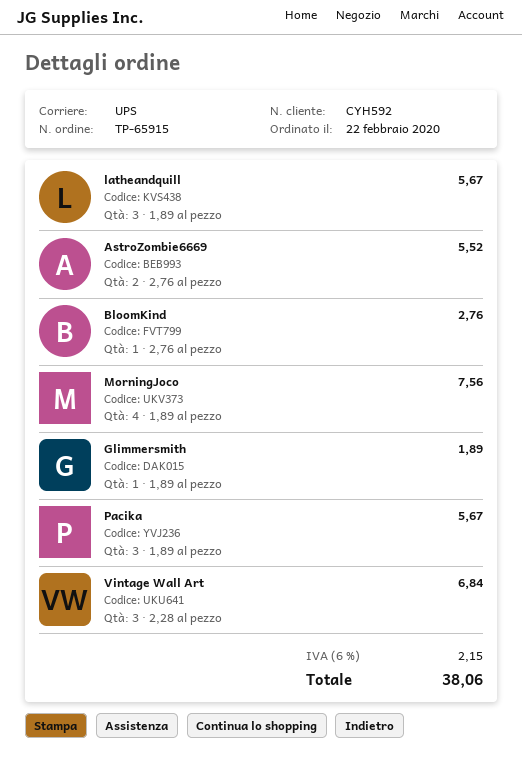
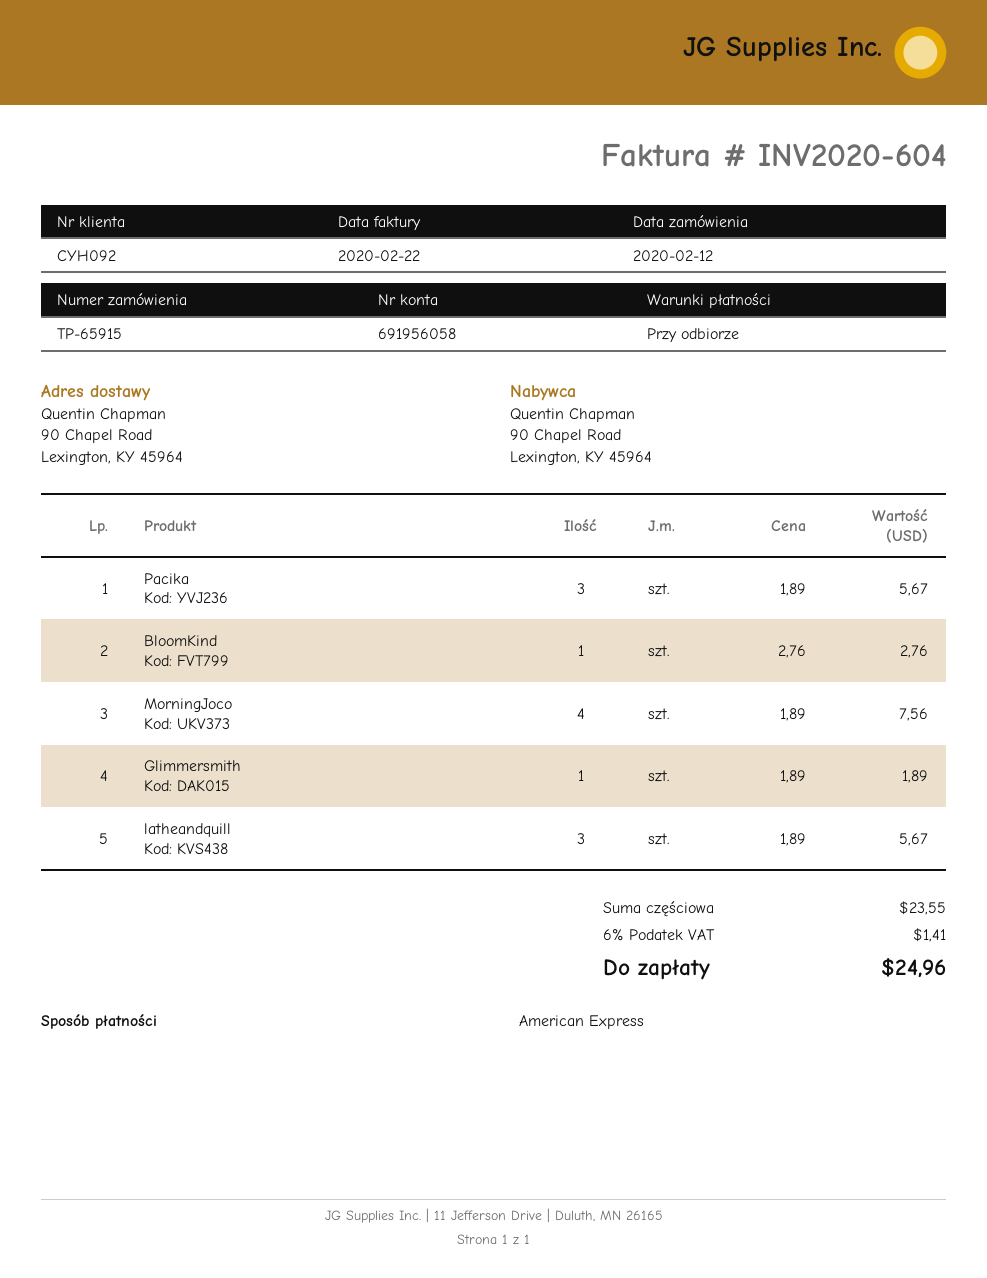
order date: 2020-02-22 -> 2020-02-12
customer number: CYH592 -> CYH092
AstroZombie6669: 2 x 2.76 = 5.52 -> none
Vintage Wall Art: 3 x 2.28 = 6.84 -> none
tax: 6% = 2.15 -> 6% = 1.41
total: 38.06 -> 24.96

